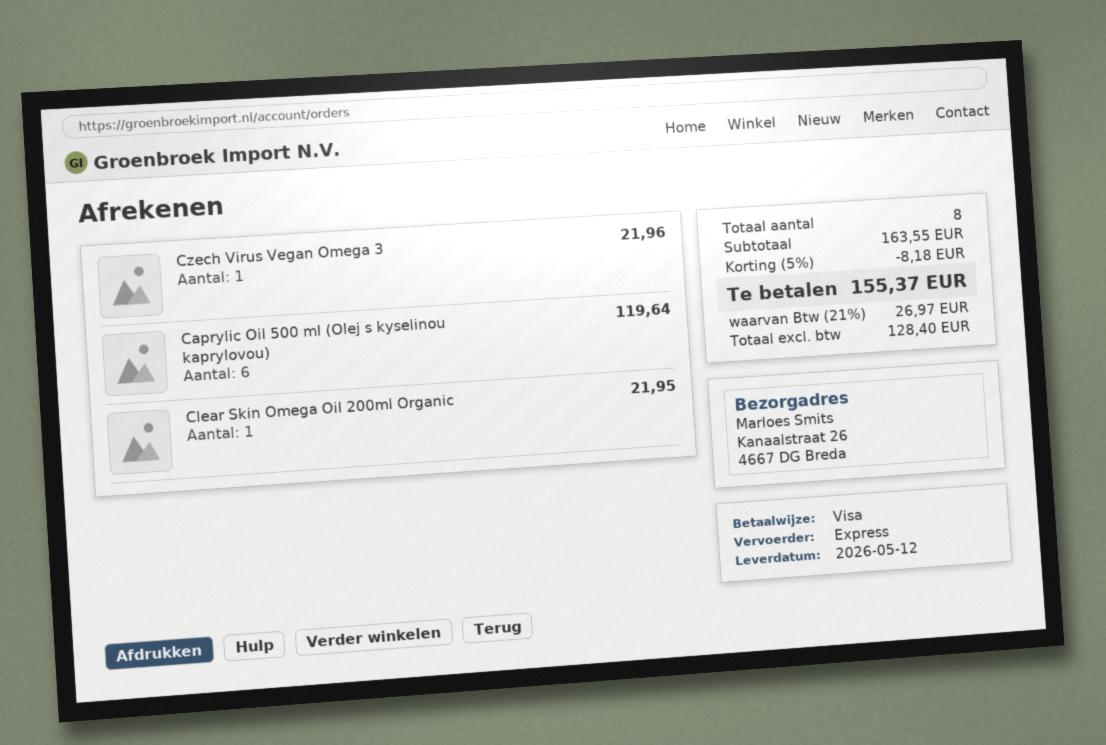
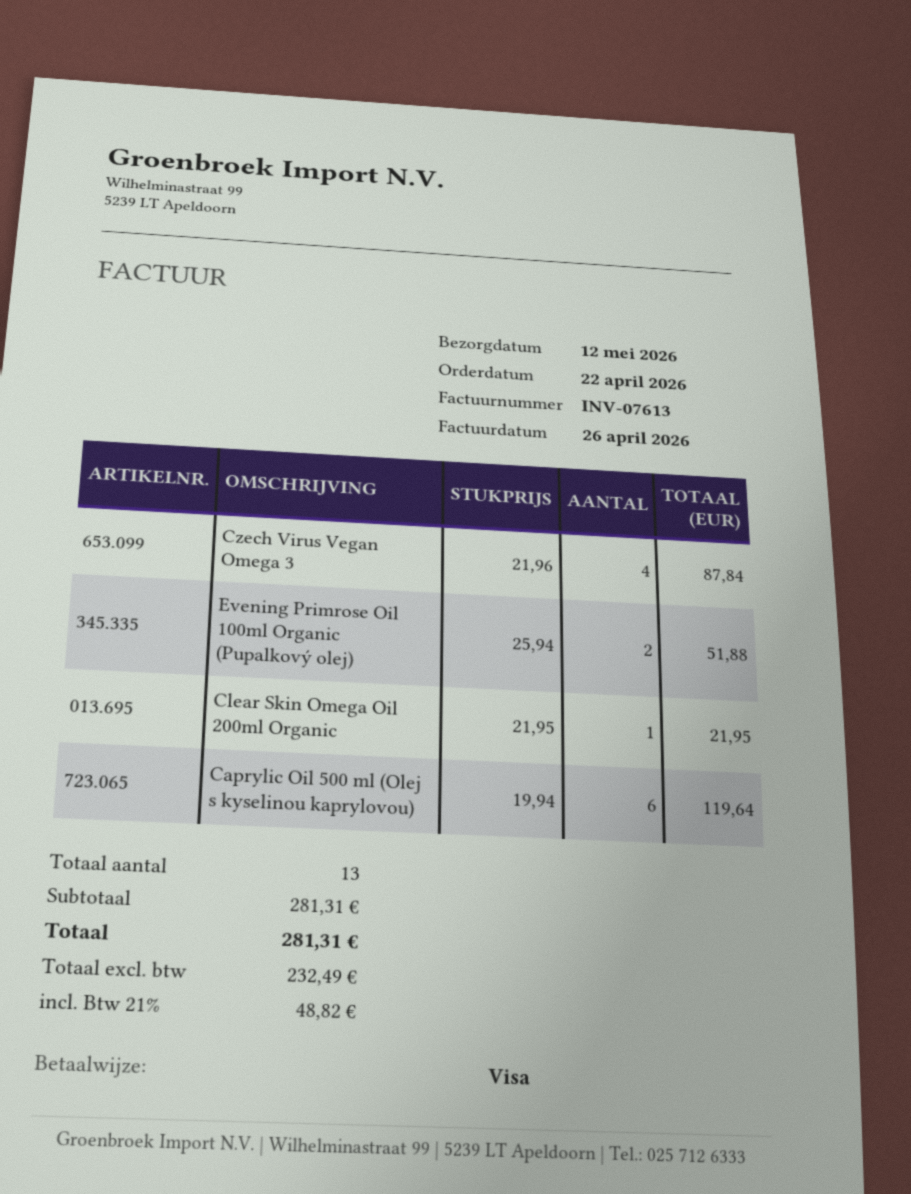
Czech Virus Vegan Omega 3: 1 for 21.96 -> 4 for 87.84
Evening Primrose Oil 100ml Organic (Pupalkový olej): none -> 2 for 51.88
total quantity: 8 -> 13
subtotal: 163.55 -> 281.31
discount: 5% = 8.18 -> none
net: 128.40 -> 232.49
tax: 21% = 26.97 -> 21% = 48.82
total: 155.37 -> 281.31

